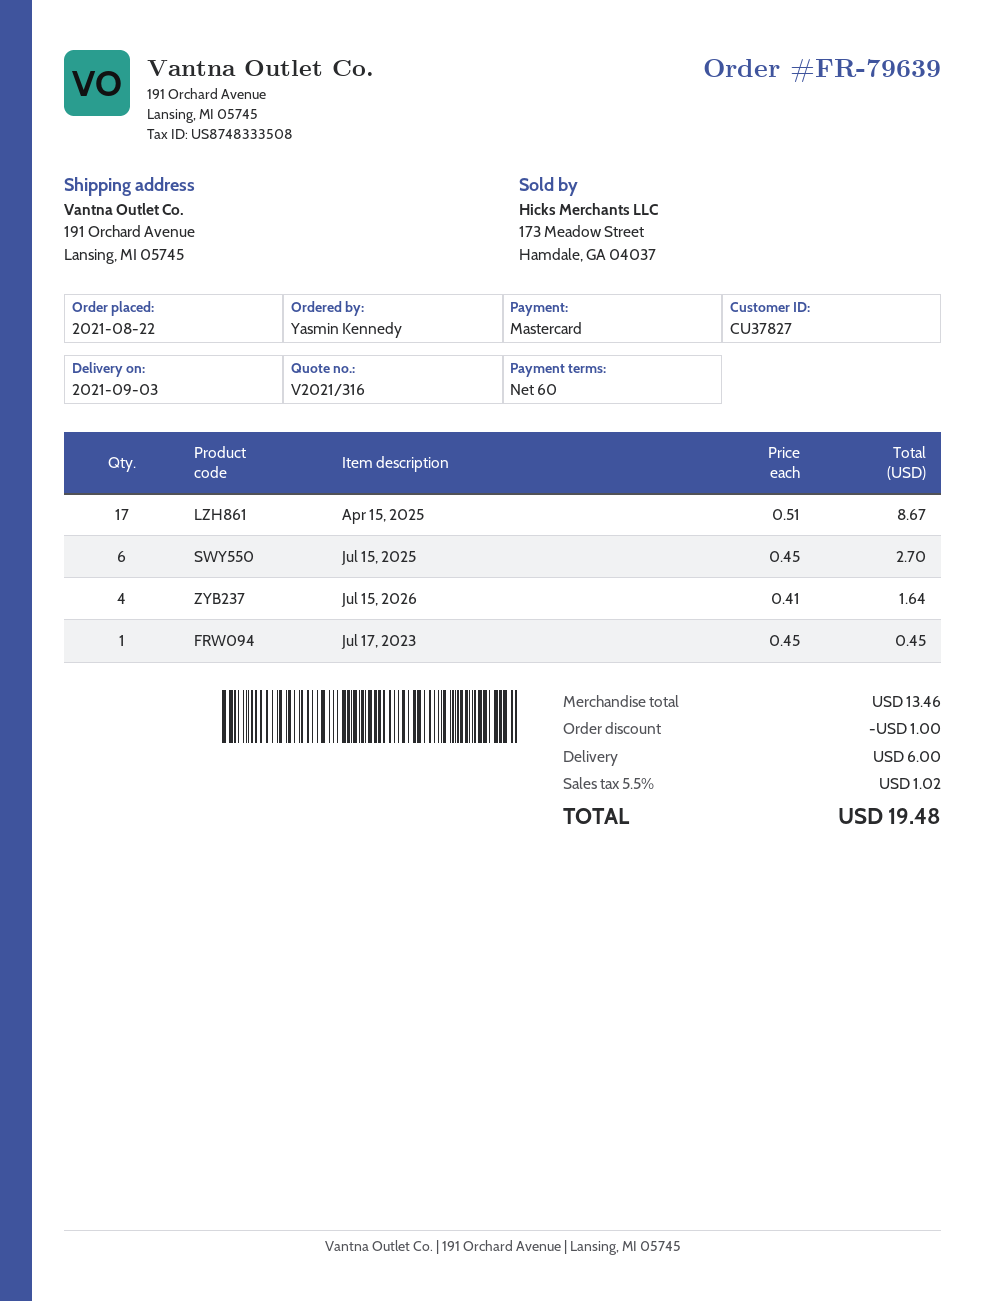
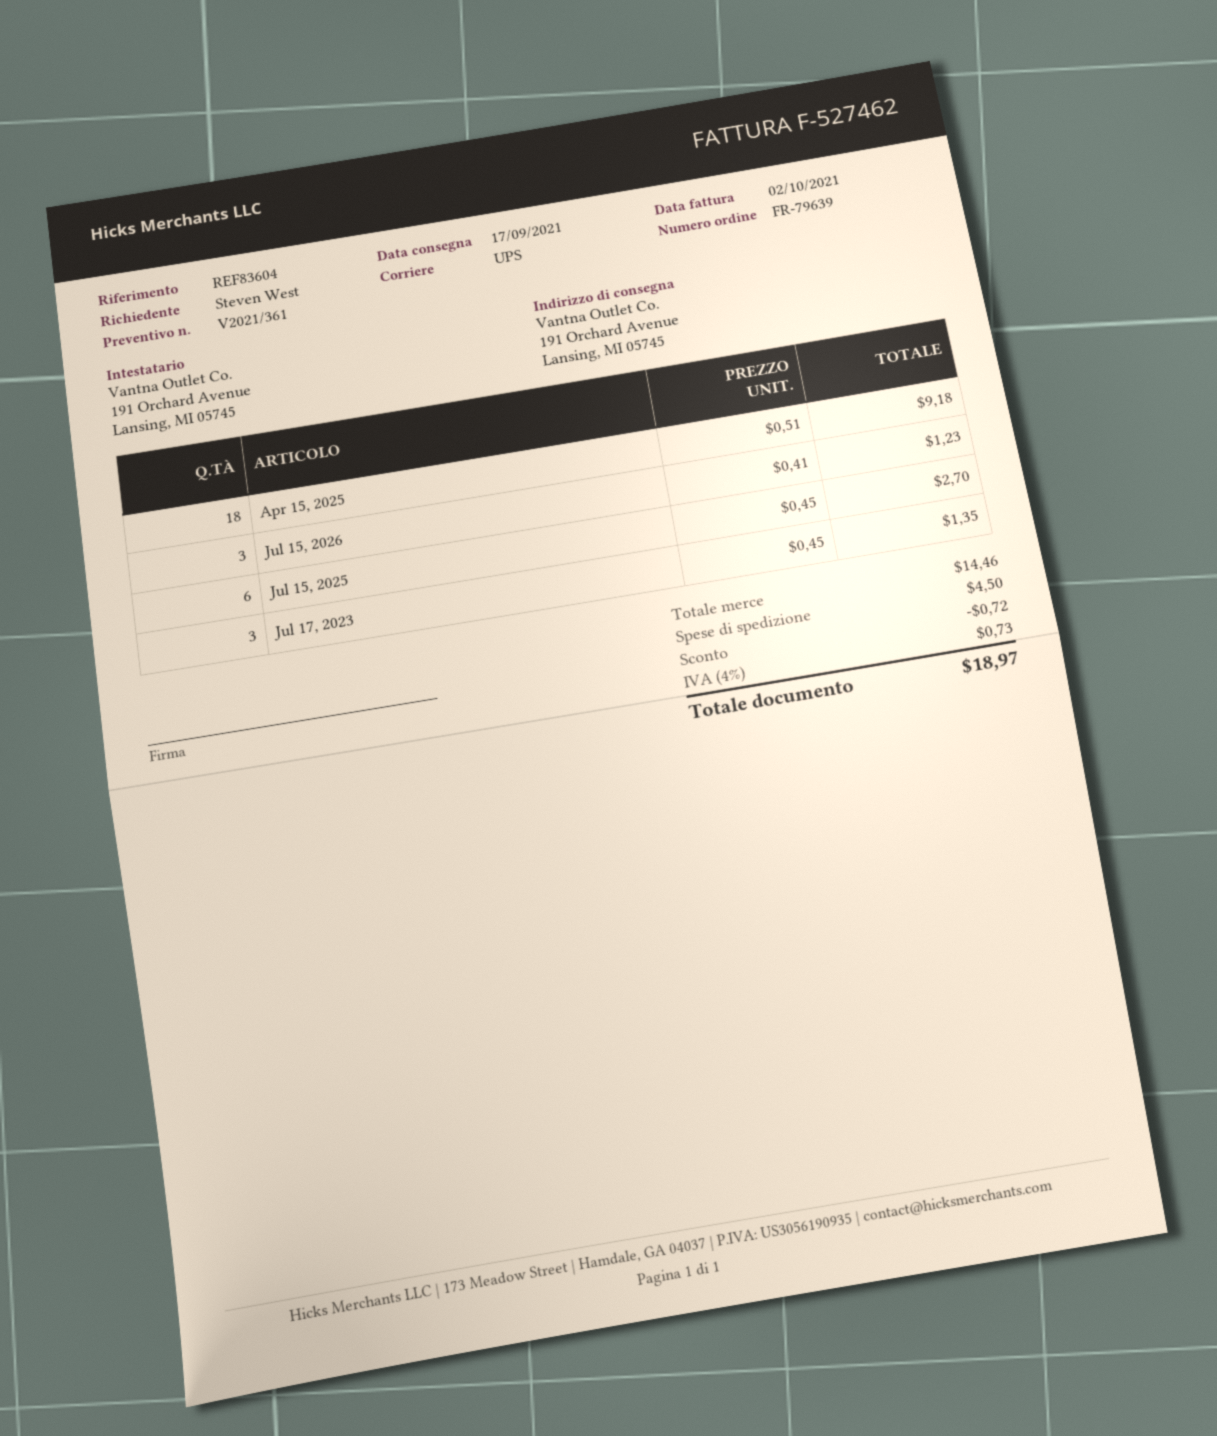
quote number: V2021/316 -> V2021/361
delivery date: 2021-09-03 -> 2021-09-17
ordered by: Yasmin Kennedy -> Steven West
Apr 15, 2025: 17 x 0.51 = 8.67 -> 18 x 0.51 = 9.18
Jul 15, 2026: 4 x 0.41 = 1.64 -> 3 x 0.41 = 1.23
Jul 17, 2023: 1 x 0.45 = 0.45 -> 3 x 0.45 = 1.35
subtotal: 13.46 -> 14.46
discount: 1.00 -> 0.72
shipping: 6.00 -> 4.50
tax: 5.5% = 1.02 -> 4% = 0.73
total: 19.48 -> 18.97

